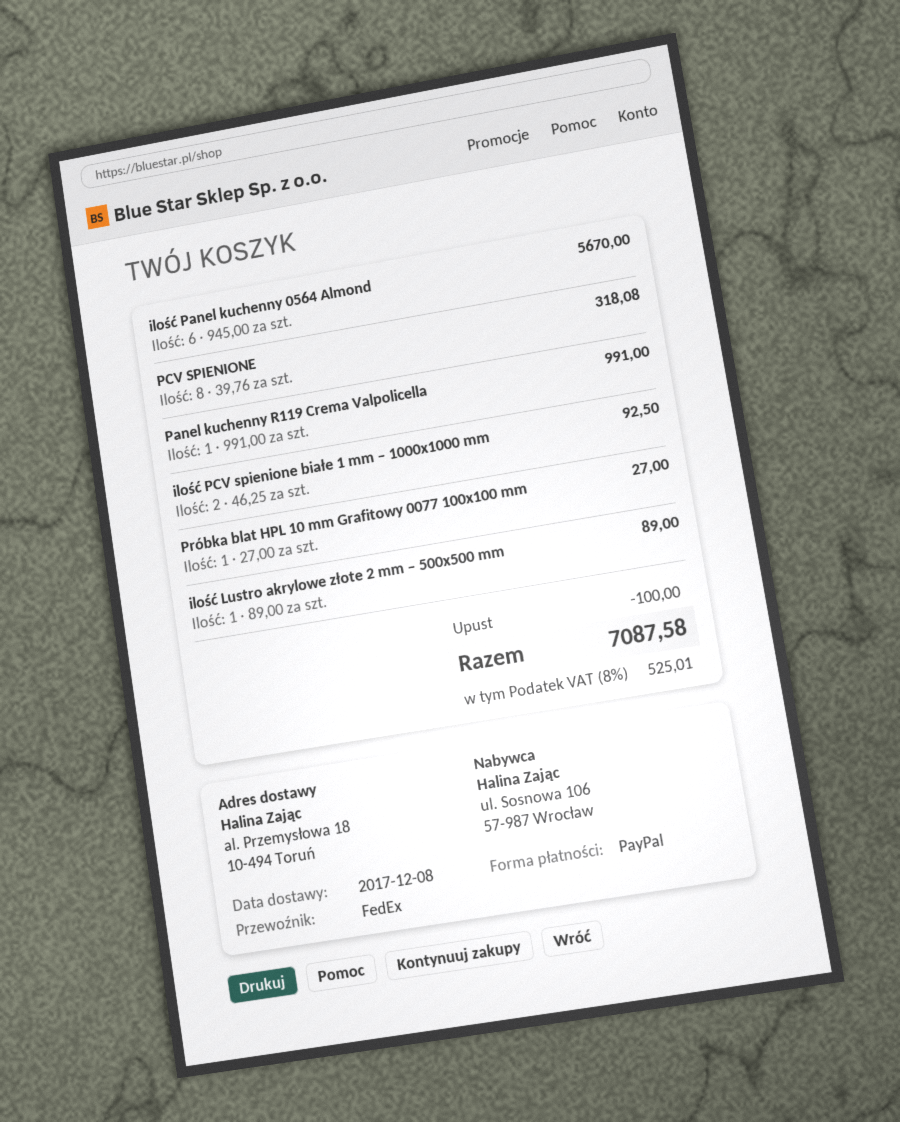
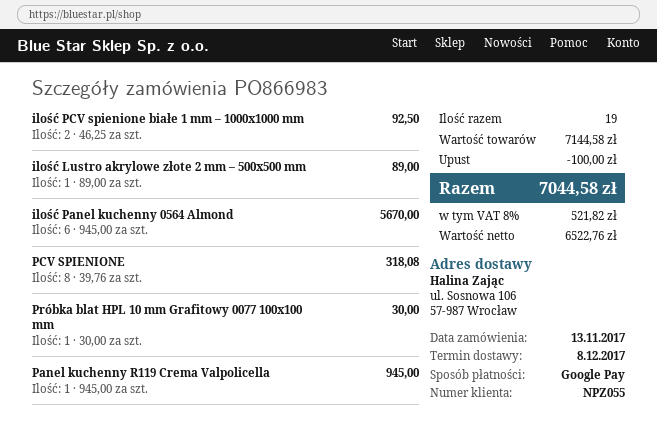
payment method: PayPal -> Google Pay
ship to: al. Przemysłowa 18, 10-494 Toruń -> ul. Sosnowa 106, 57-987 Wrocław
Panel kuchenny R119 Crema Valpolicella: 1 x 991.00 = 991.00 -> 1 x 945.00 = 945.00
Próbka blat HPL 10 mm Grafitowy 0077 100x100 mm: 1 x 27.00 = 27.00 -> 1 x 30.00 = 30.00
tax: 8% = 525.01 -> 8% = 521.82
total: 7087.58 -> 7044.58

